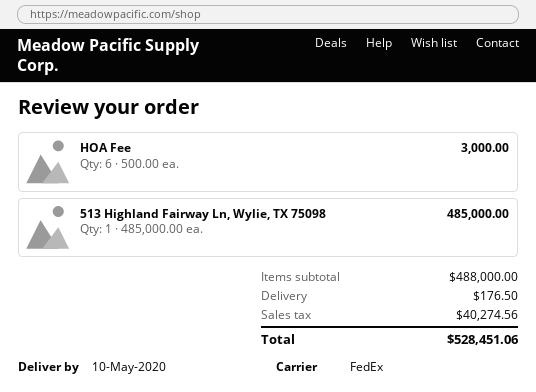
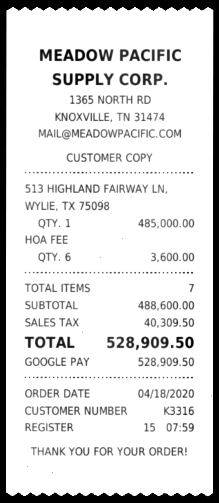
HOA Fee: 6 for 3000.00 -> 6 for 3600.00
subtotal: 488000.00 -> 488600.00
shipping: 176.50 -> none
tax: 40274.56 -> 40309.50
total: 528451.06 -> 528909.50

